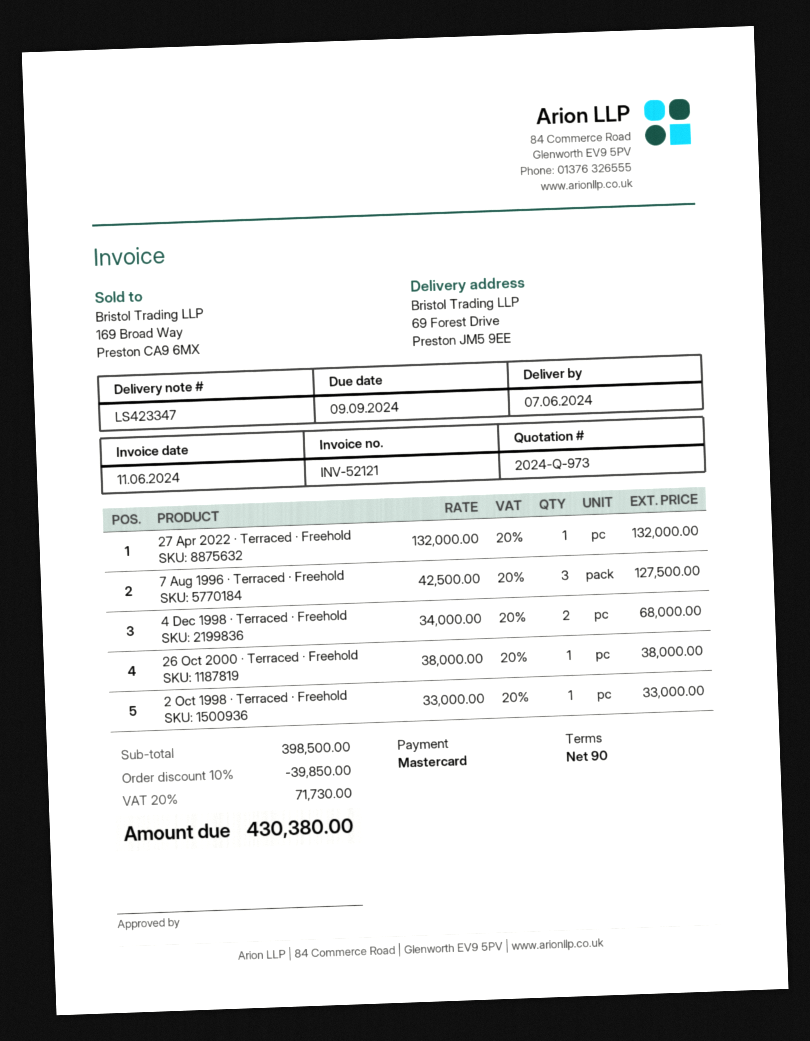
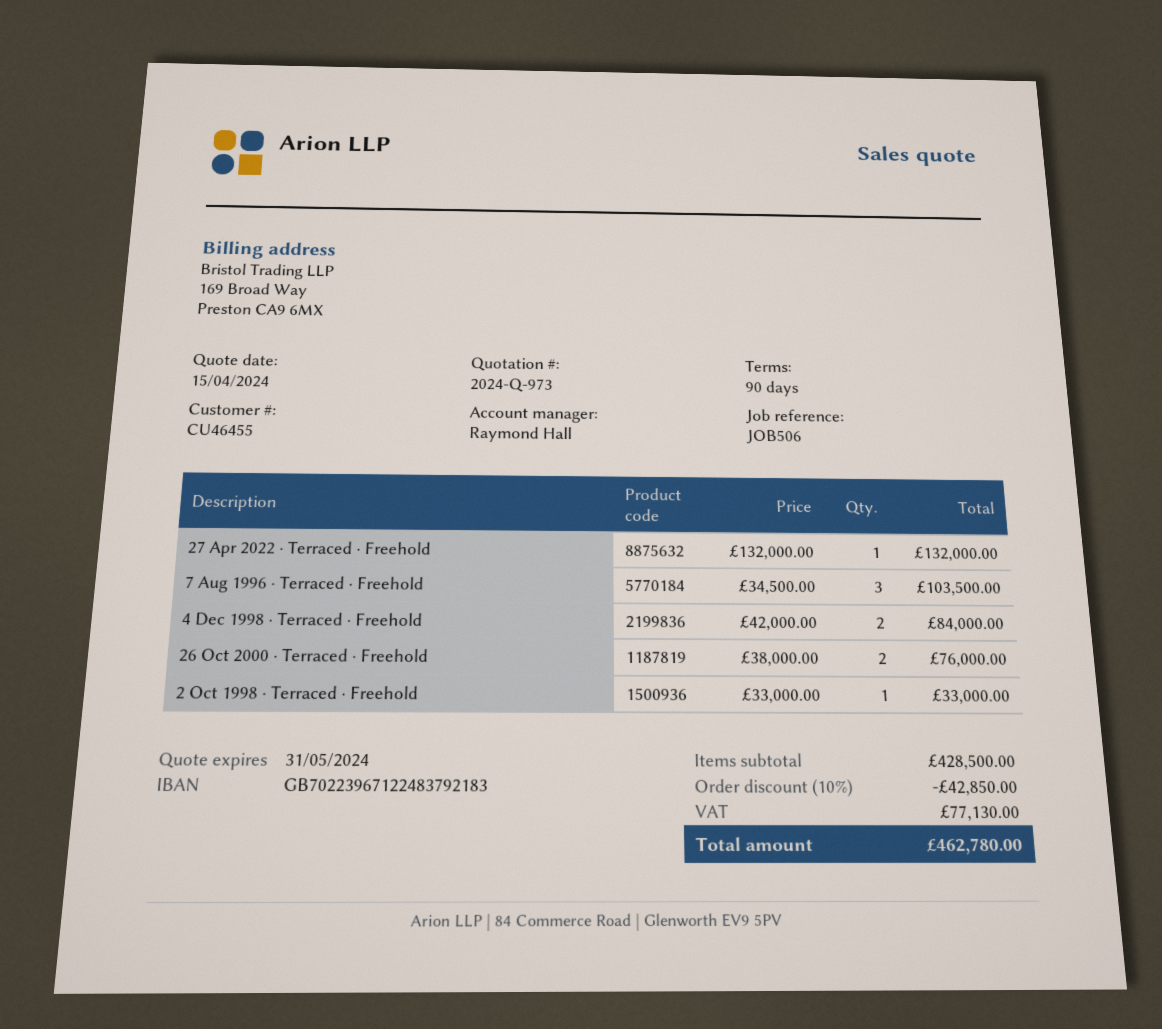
7 Aug 1996 · Terraced · Freehold: 3 x 42500.00 = 127500.00 -> 3 x 34500.00 = 103500.00
4 Dec 1998 · Terraced · Freehold: 2 x 34000.00 = 68000.00 -> 2 x 42000.00 = 84000.00
26 Oct 2000 · Terraced · Freehold: 1 x 38000.00 = 38000.00 -> 2 x 38000.00 = 76000.00
subtotal: 398500.00 -> 428500.00
discount: 10% = 39850.00 -> 10% = 42850.00
tax: 71730.00 -> 77130.00
total: 430380.00 -> 462780.00

